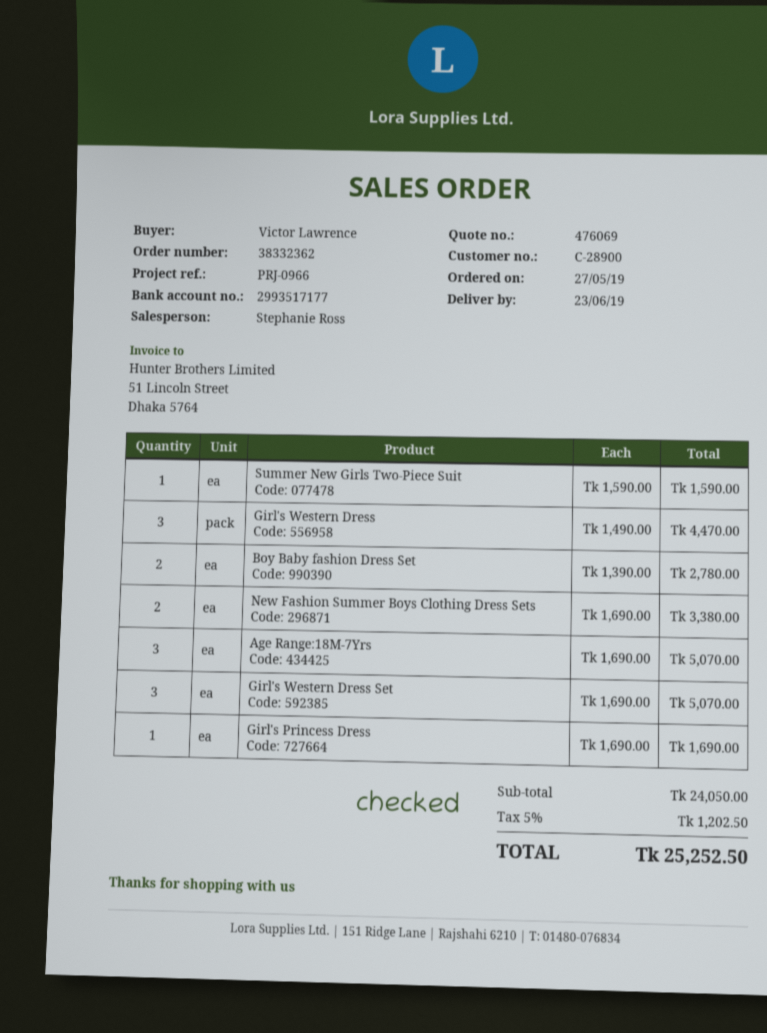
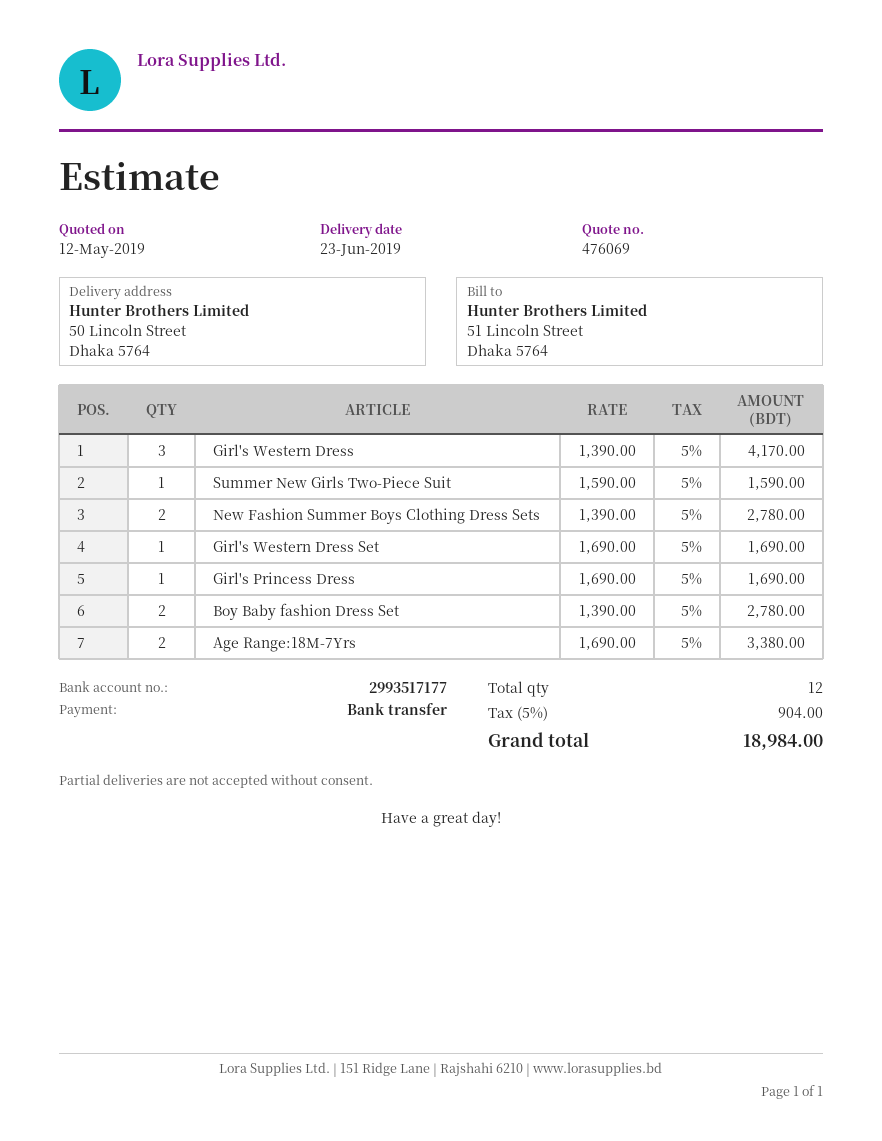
Girl's Western Dress: 3 x 1490.00 = 4470.00 -> 3 x 1390.00 = 4170.00
New Fashion Summer Boys Clothing Dress Sets: 2 x 1690.00 = 3380.00 -> 2 x 1390.00 = 2780.00
Age Range:18M-7Yrs: 3 x 1690.00 = 5070.00 -> 2 x 1690.00 = 3380.00
Girl's Western Dress Set: 3 x 1690.00 = 5070.00 -> 1 x 1690.00 = 1690.00
tax: 5% = 1202.50 -> 5% = 904.00
total: 25252.50 -> 18984.00

